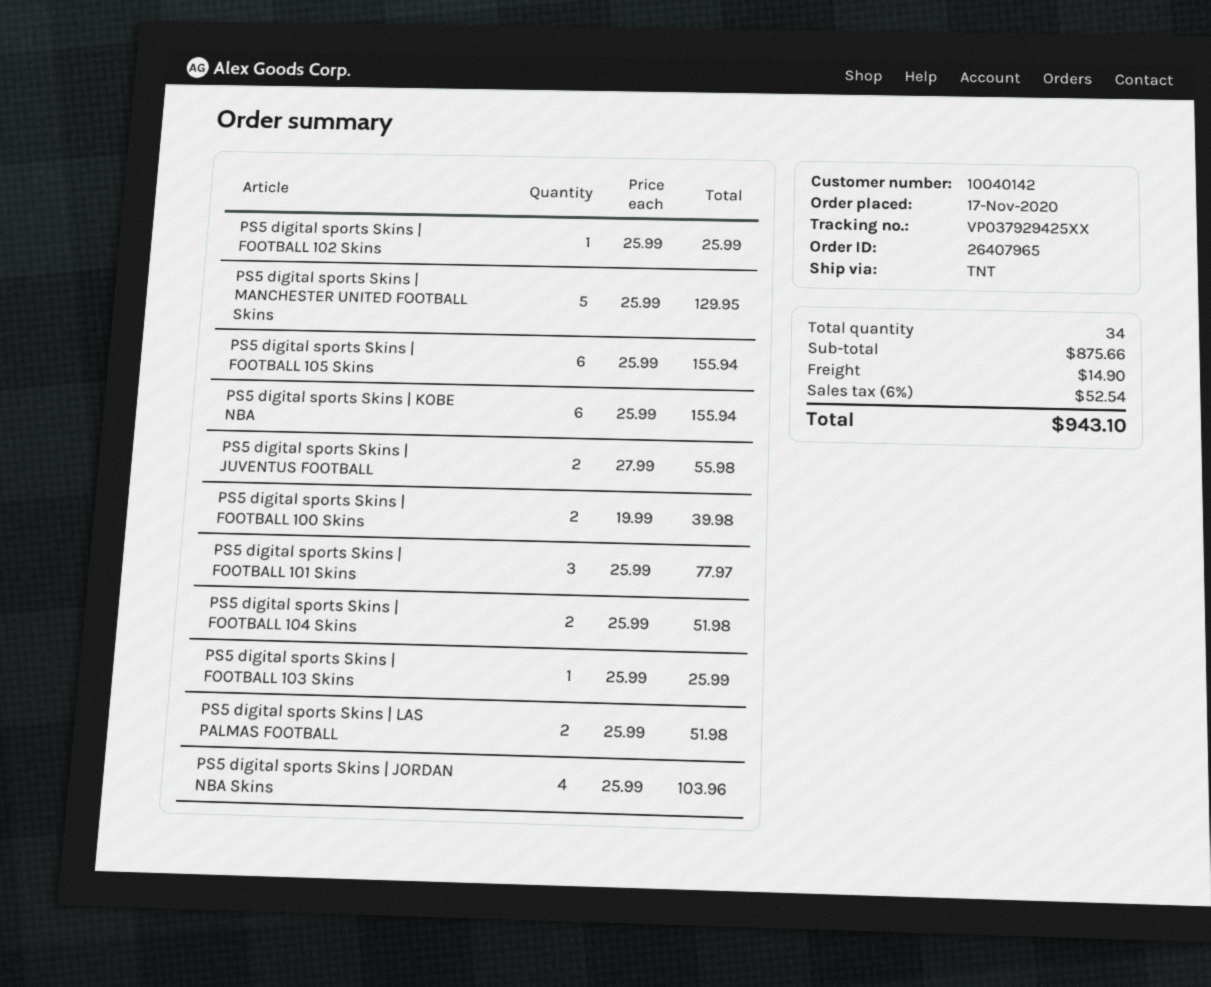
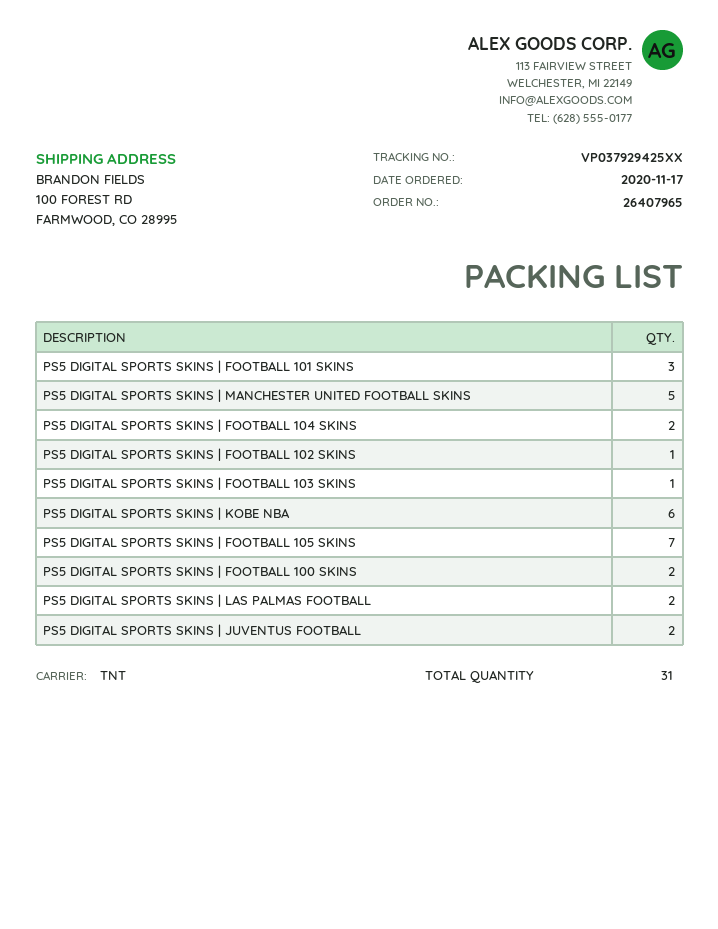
PS5 digital sports Skins | FOOTBALL 105 Skins: 6 -> 7
PS5 digital sports Skins | JORDAN NBA Skins: 4 -> none
total quantity: 34 -> 31

